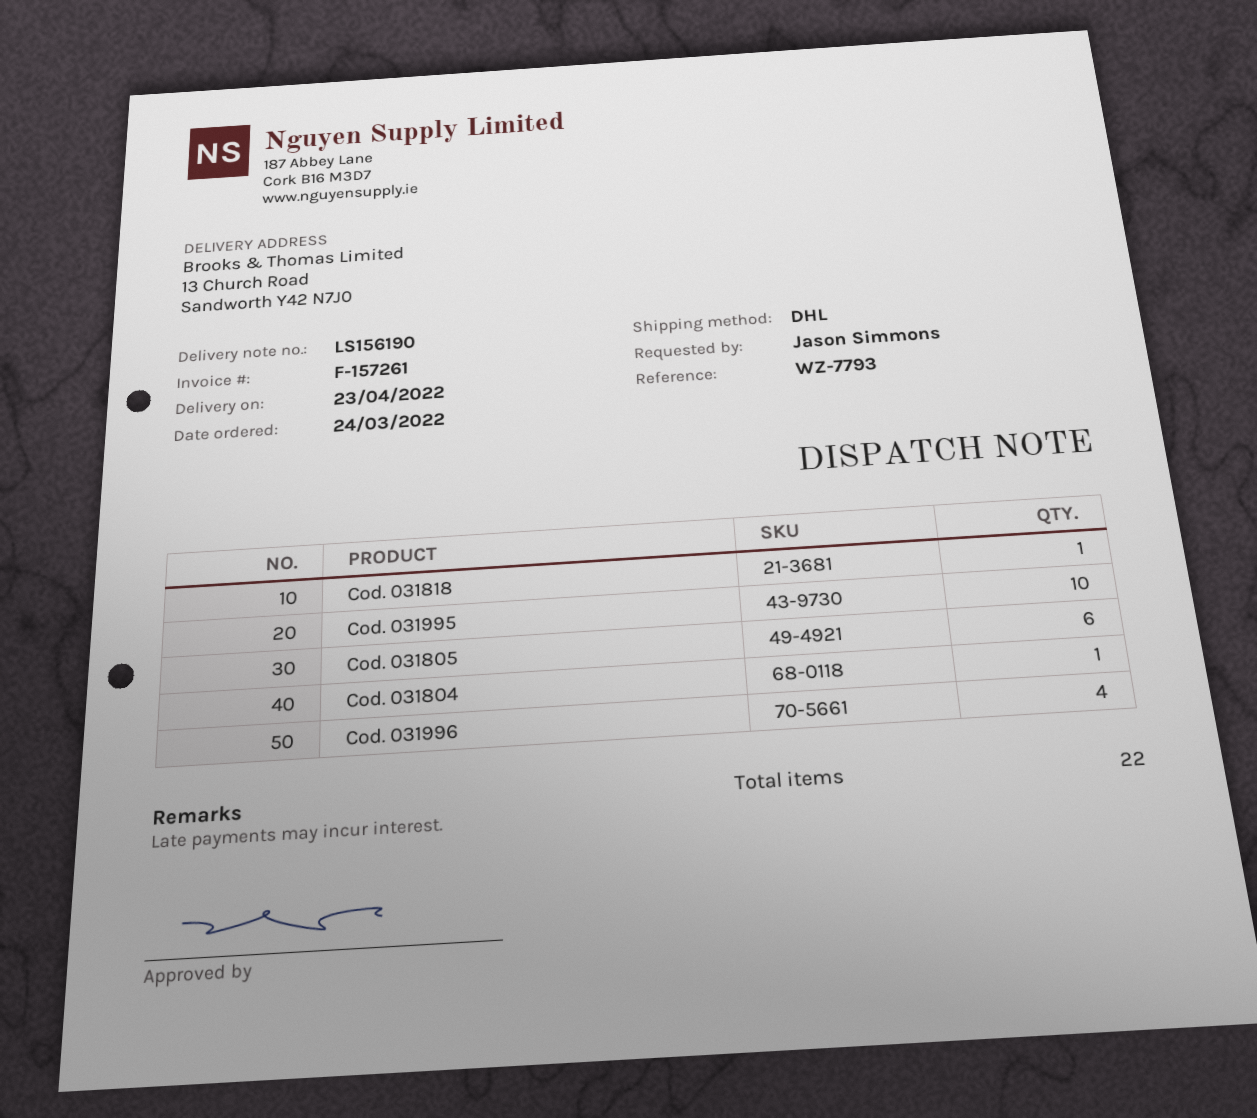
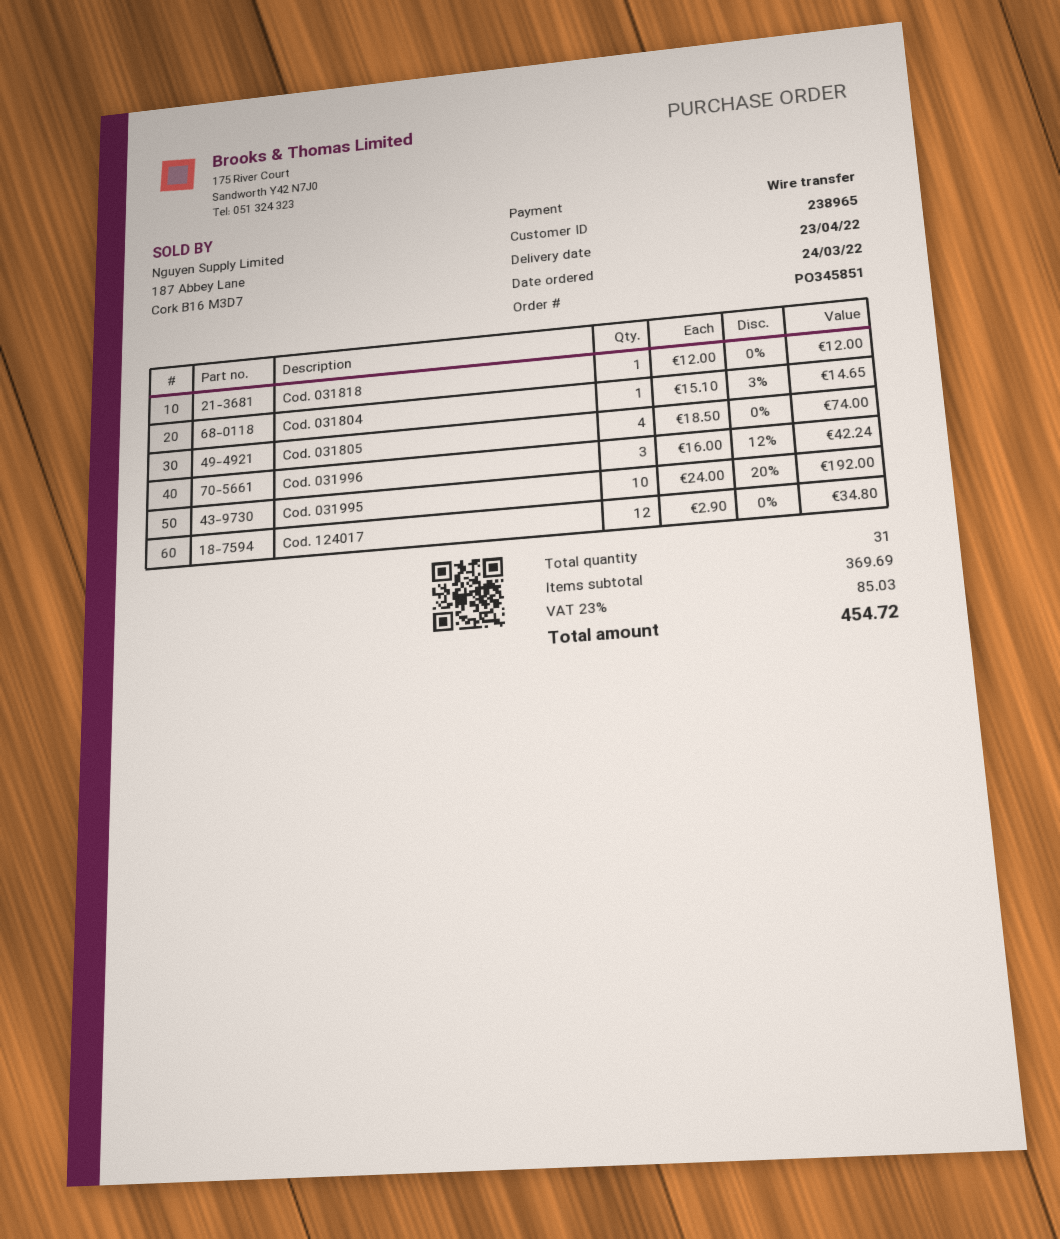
Cod. 031805: 6 -> 4
Cod. 031996: 4 -> 3
Cod. 124017: none -> 12
total quantity: 22 -> 31

